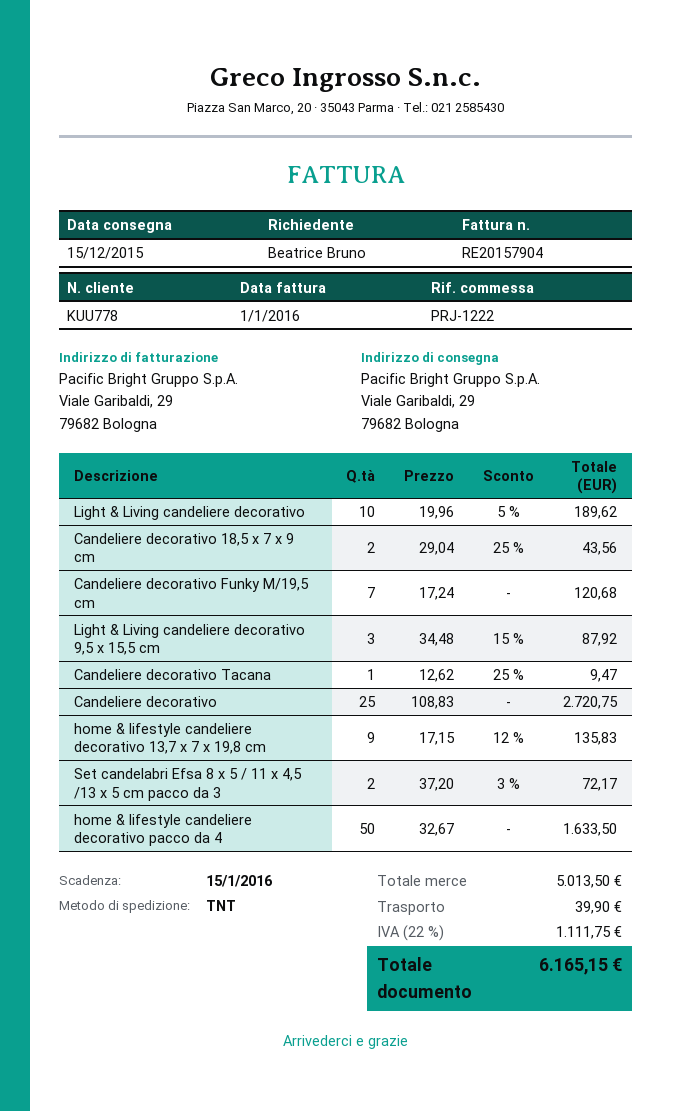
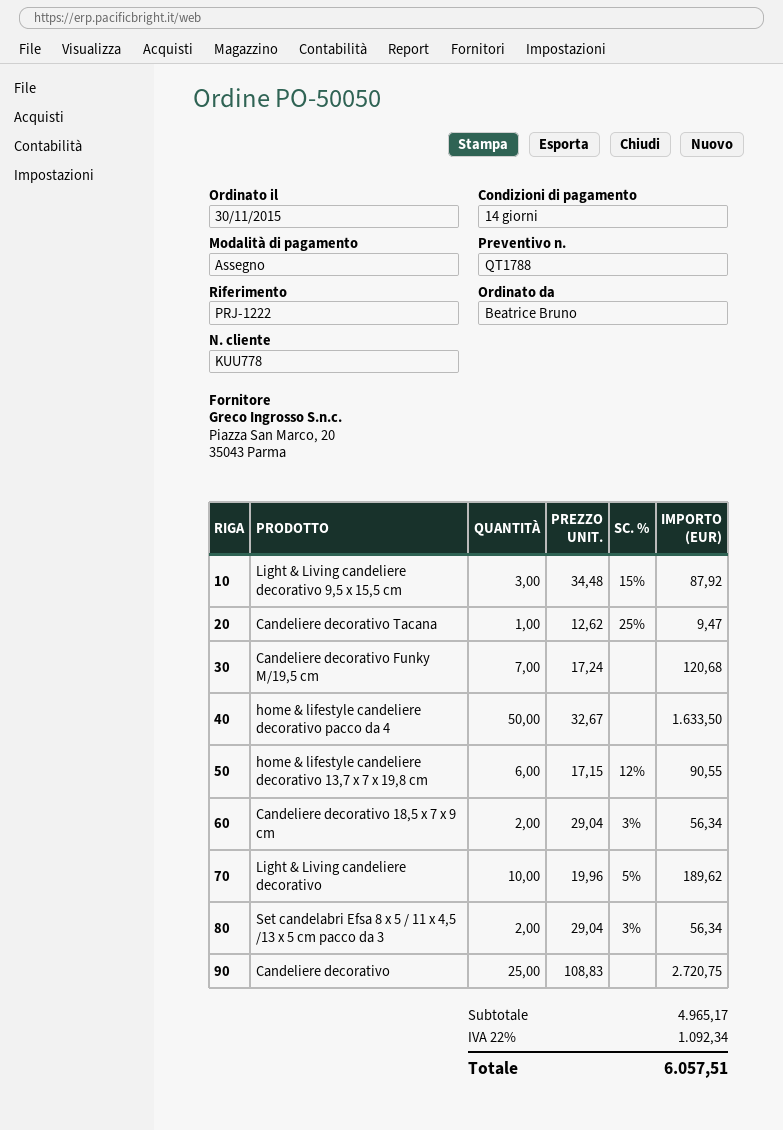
Candeliere decorativo 18,5 x 7 x 9 cm: 2 x 29.04 - 25% = 43.56 -> 2 x 29.04 - 3% = 56.34
home & lifestyle candeliere decorativo 13,7 x 7 x 19,8 cm: 9 x 17.15 - 12% = 135.83 -> 6 x 17.15 - 12% = 90.55
Set candelabri Efsa 8 x 5 / 11 x 4,5 /13 x 5 cm pacco da 3: 2 x 37.20 - 3% = 72.17 -> 2 x 29.04 - 3% = 56.34
subtotal: 5013.50 -> 4965.17
shipping: 39.90 -> none
tax: 22% = 1111.75 -> 22% = 1092.34
total: 6165.15 -> 6057.51

